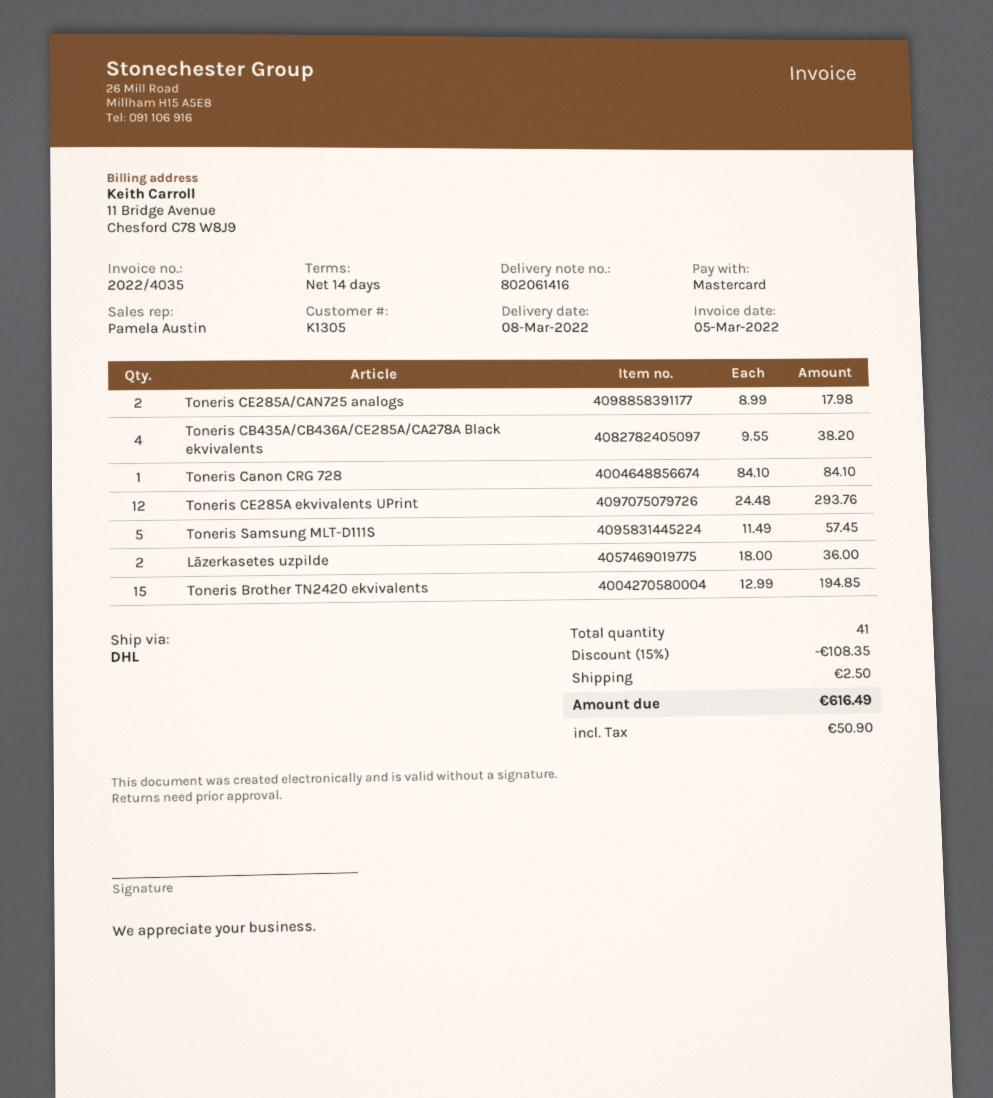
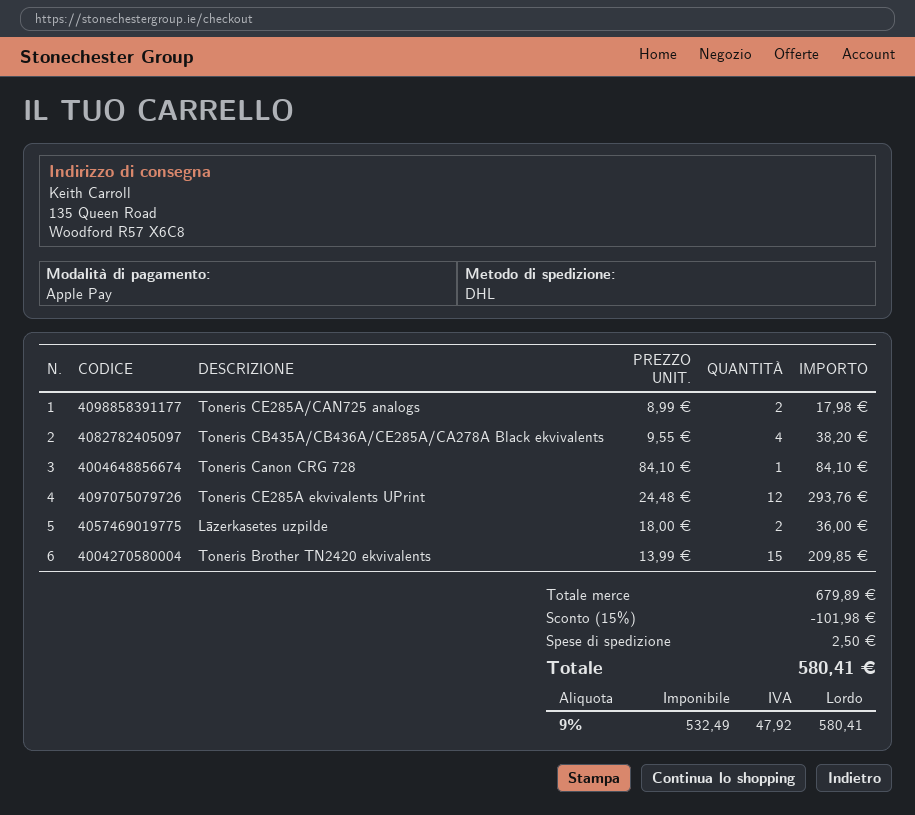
payment method: Mastercard -> Apple Pay
Toneris Samsung MLT-D111S: 5 x 11.49 = 57.45 -> none
Toneris Brother TN2420 ekvivalents: 15 x 12.99 = 194.85 -> 15 x 13.99 = 209.85
discount: 15% = 108.35 -> 15% = 101.98
tax: 50.90 -> 47.92
total: 616.49 -> 580.41

